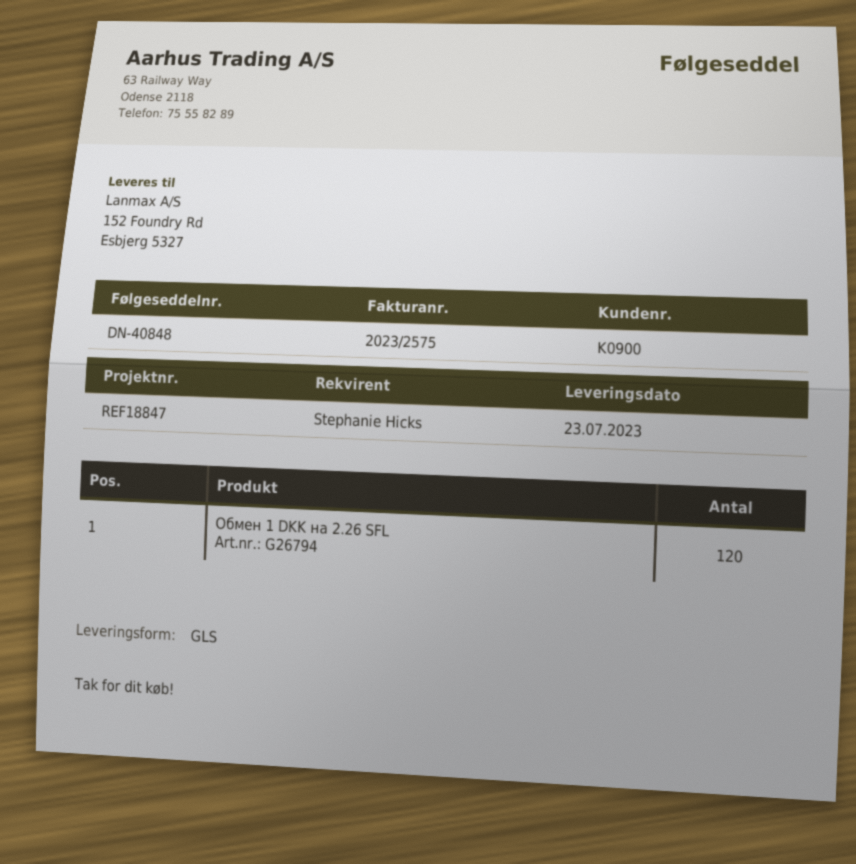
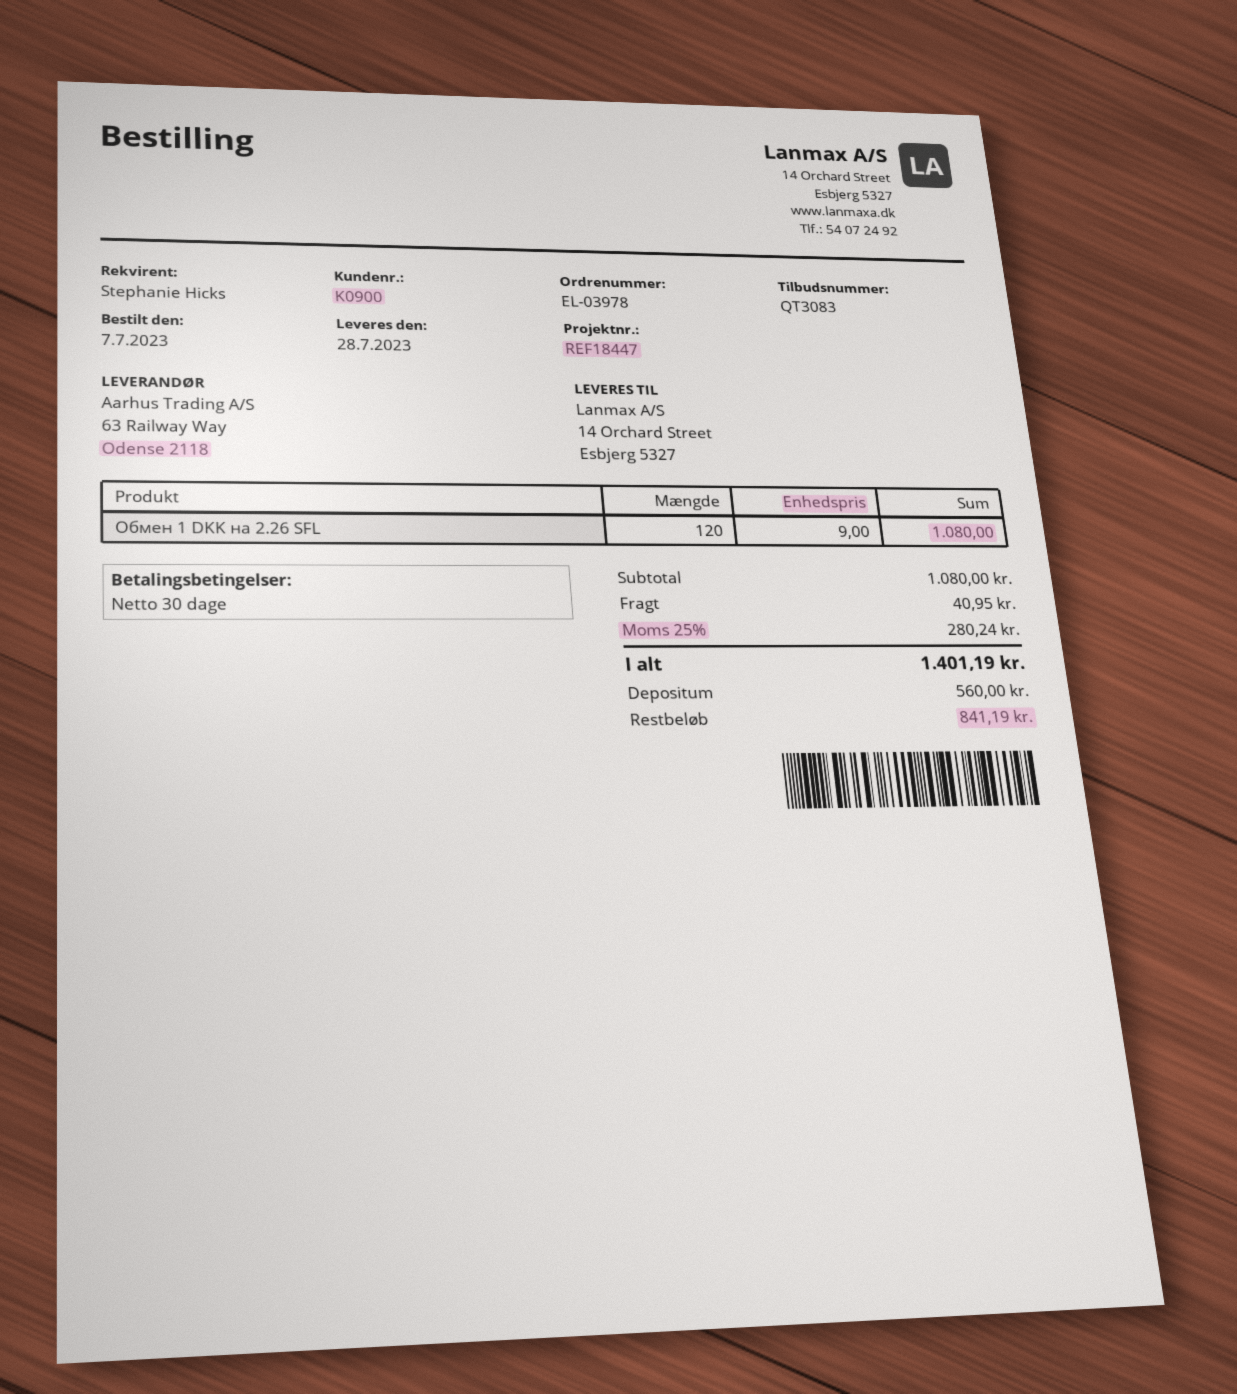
delivery date: 2023-07-23 -> 2023-07-28
reference: REF18847 -> REF18447
ship to: 152 Foundry Rd, Esbjerg 5327 -> 14 Orchard Street, Esbjerg 5327

